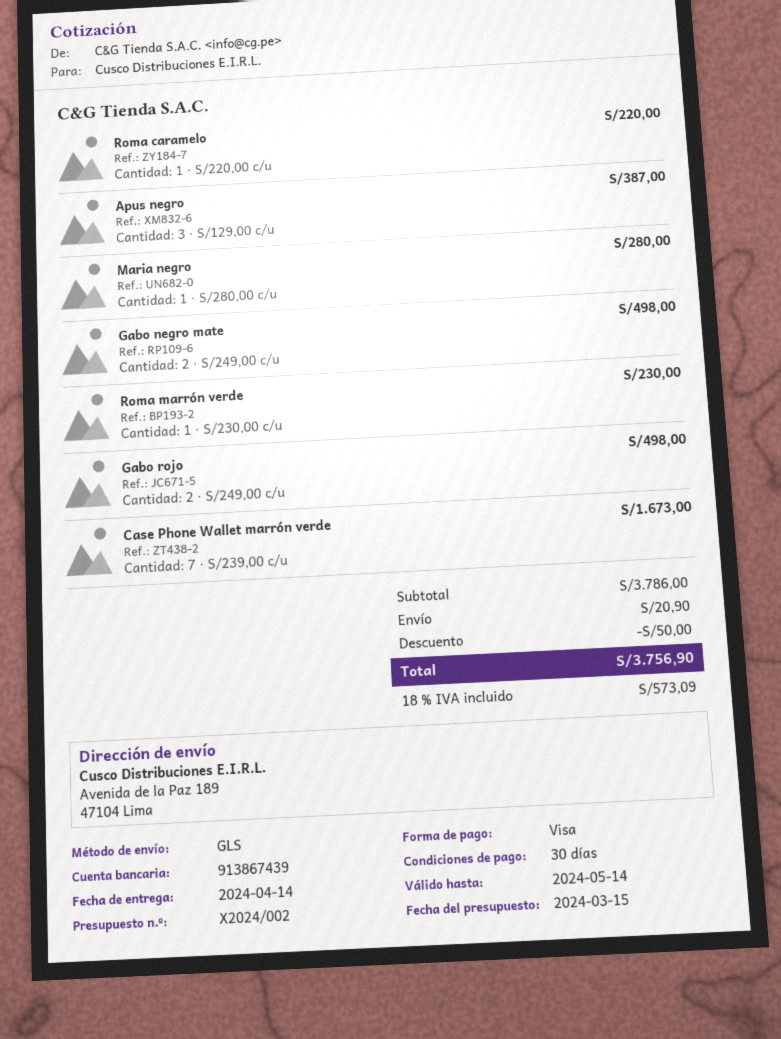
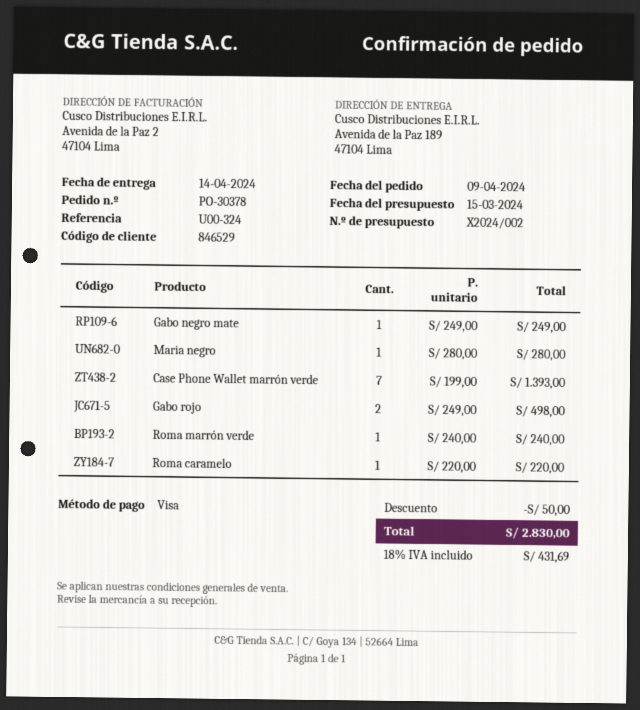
Apus negro: 3 x 129.00 = 387.00 -> none
Gabo negro mate: 2 x 249.00 = 498.00 -> 1 x 249.00 = 249.00
Roma marrón verde: 1 x 230.00 = 230.00 -> 1 x 240.00 = 240.00
Case Phone Wallet marrón verde: 7 x 239.00 = 1673.00 -> 7 x 199.00 = 1393.00
shipping: 20.90 -> none
tax: 18% = 573.09 -> 18% = 431.69
total: 3756.90 -> 2830.00

